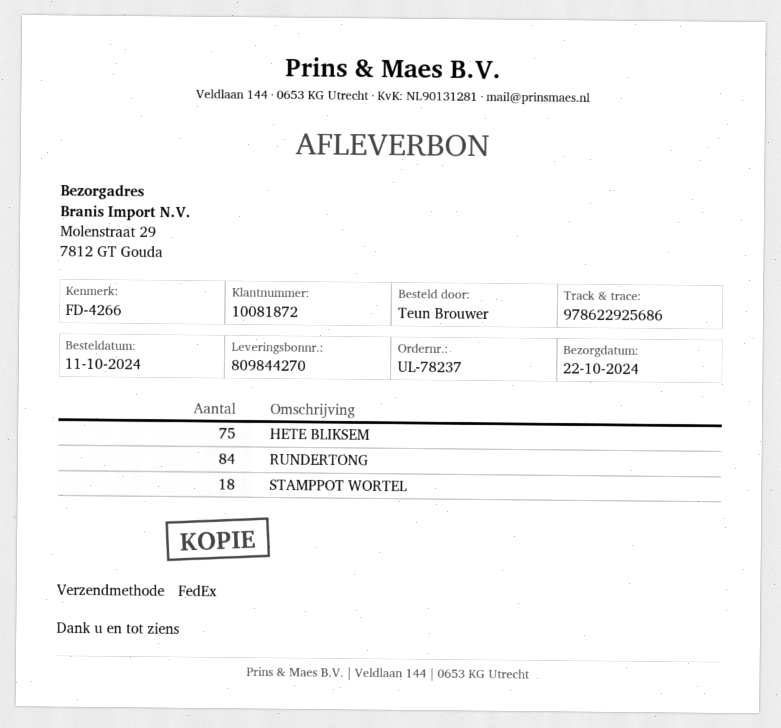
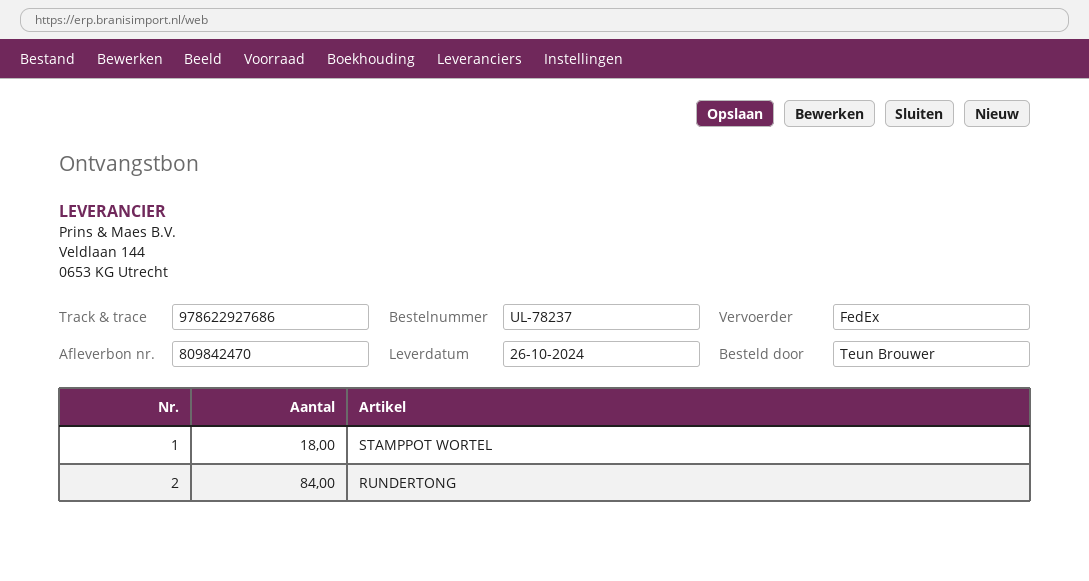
delivery note number: 809844270 -> 809842470
delivery date: 2024-10-22 -> 2024-10-26
tracking number: 978622925686 -> 978622927686
HETE BLIKSEM: 75 -> none

